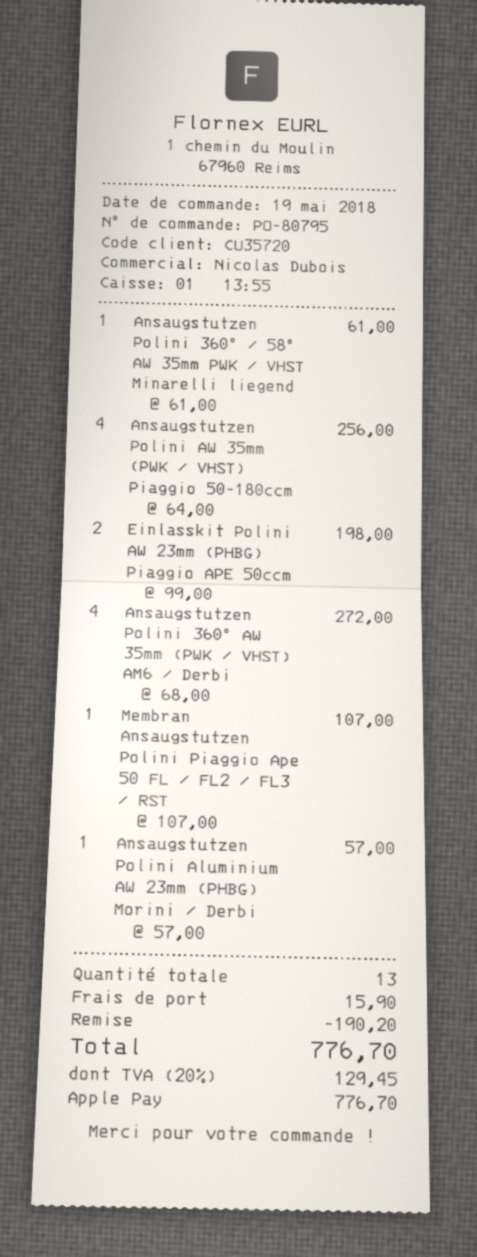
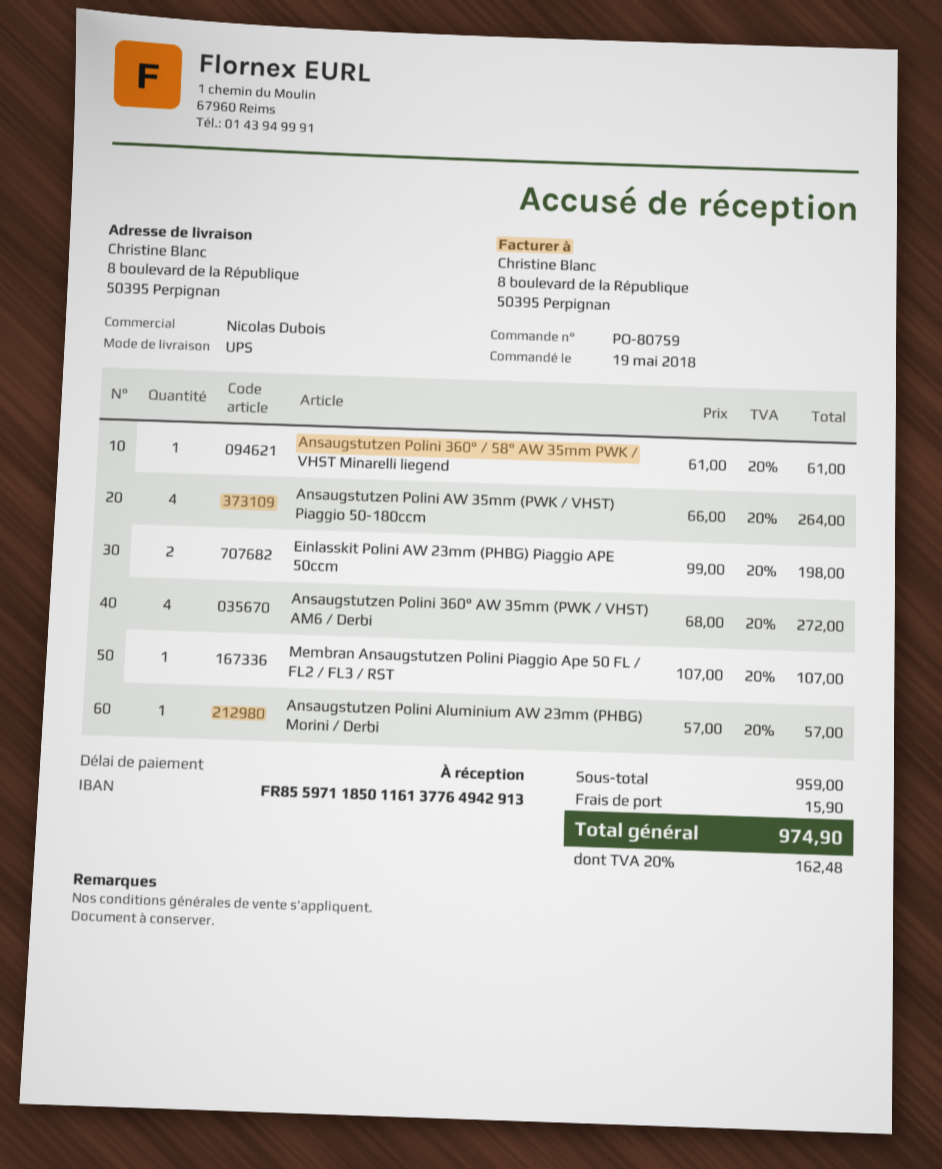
order number: PO-80795 -> PO-80759
Ansaugstutzen Polini AW 35mm (PWK / VHST) Piaggio 50-180ccm: 4 x 64.00 = 256.00 -> 4 x 66.00 = 264.00
discount: 190.20 -> none
tax: 20% = 129.45 -> 20% = 162.48
total: 776.70 -> 974.90

